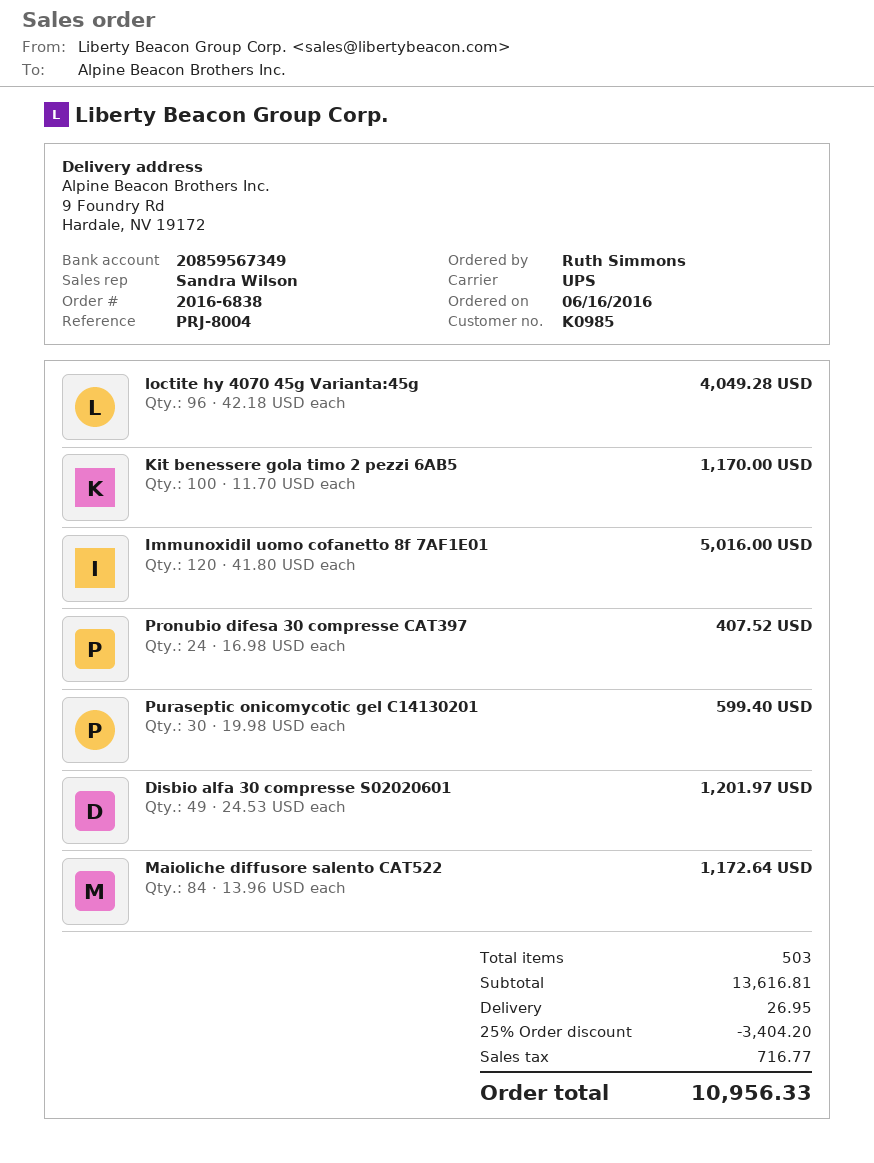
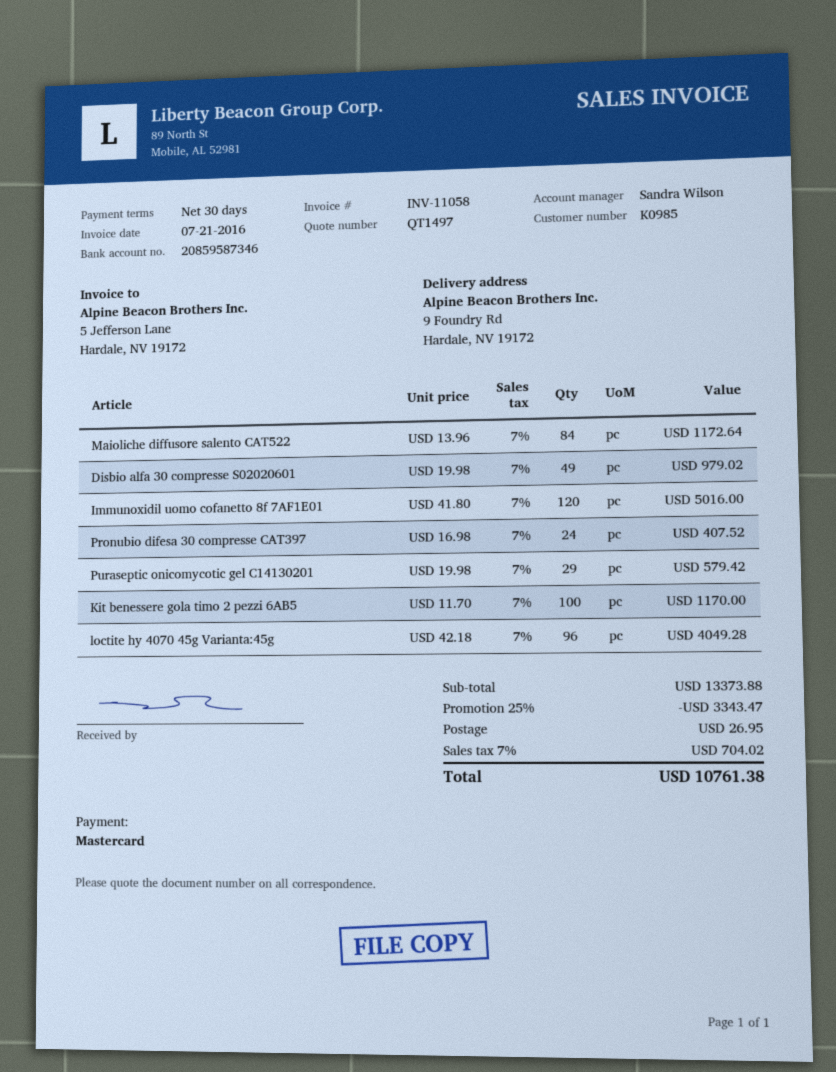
bank account: 20859567349 -> 20859587346
Puraseptic onicomycotic gel C14130201: 30 x 19.98 = 599.40 -> 29 x 19.98 = 579.42
Disbio alfa 30 compresse S02020601: 49 x 24.53 = 1201.97 -> 49 x 19.98 = 979.02
subtotal: 13616.81 -> 13373.88
discount: 25% = 3404.20 -> 25% = 3343.47
tax: 716.77 -> 704.02
total: 10956.33 -> 10761.38

